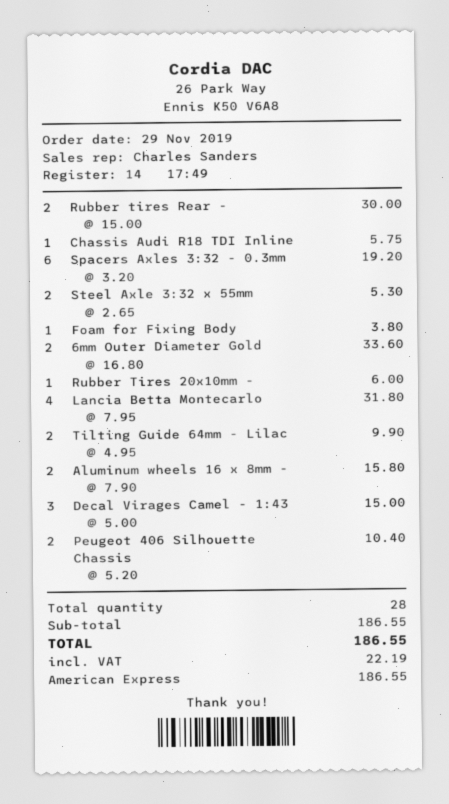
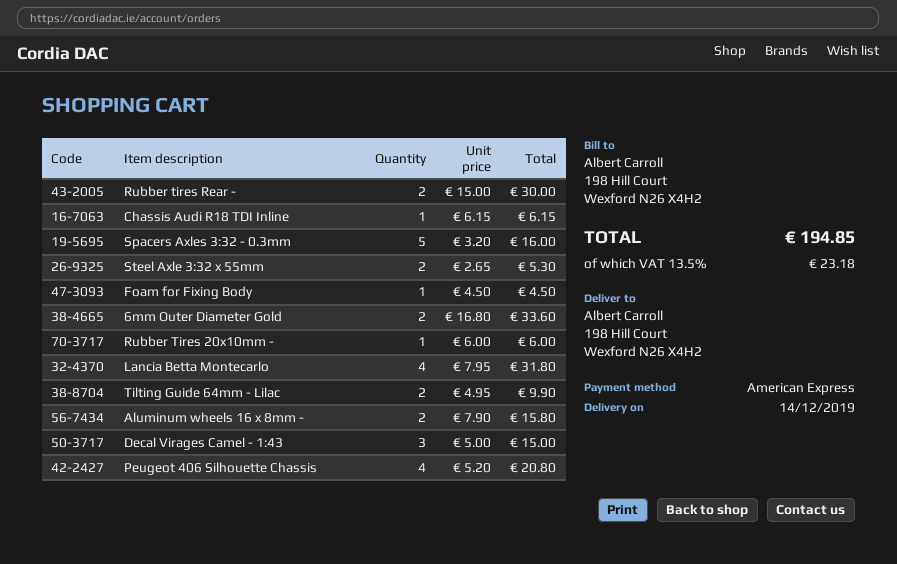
Chassis Audi R18 TDI Inline: 1 x 5.75 = 5.75 -> 1 x 6.15 = 6.15
Spacers Axles 3:32 - 0.3mm: 6 x 3.20 = 19.20 -> 5 x 3.20 = 16.00
Foam for Fixing Body: 1 x 3.80 = 3.80 -> 1 x 4.50 = 4.50
Peugeot 406 Silhouette Chassis: 2 x 5.20 = 10.40 -> 4 x 5.20 = 20.80
tax: 22.19 -> 23.18
total: 186.55 -> 194.85

